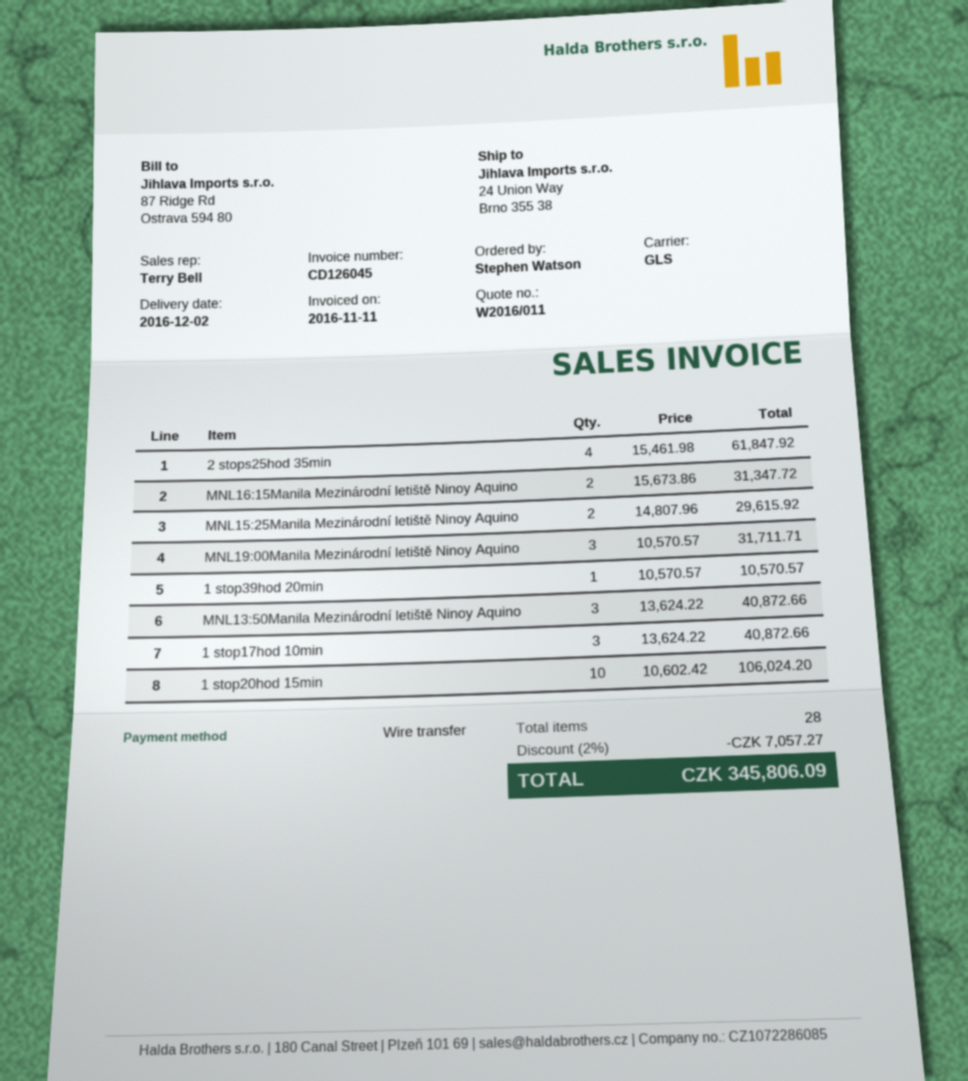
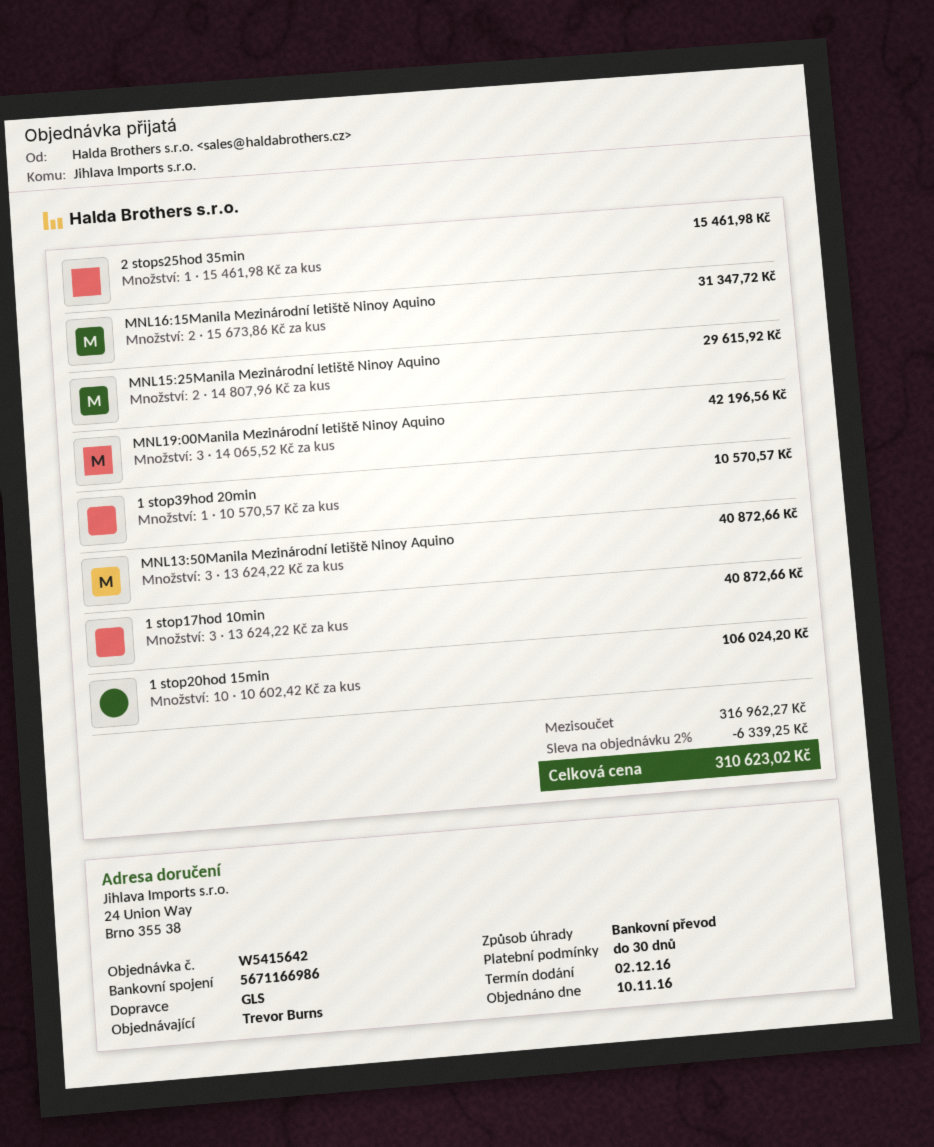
ordered by: Stephen Watson -> Trevor Burns
2 stops25hod 35min: 4 x 15461.98 = 61847.92 -> 1 x 15461.98 = 15461.98
MNL19:00Manila Mezinárodní letiště Ninoy Aquino: 3 x 10570.57 = 31711.71 -> 3 x 14065.52 = 42196.56
discount: 2% = 7057.27 -> 2% = 6339.25
total: 345806.09 -> 310623.02

